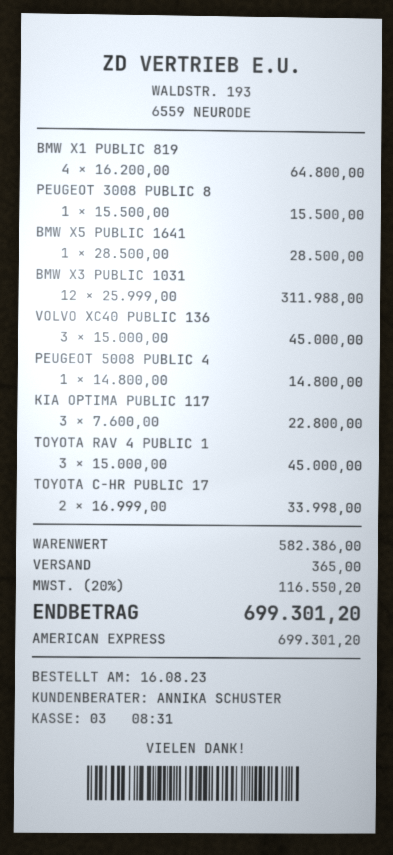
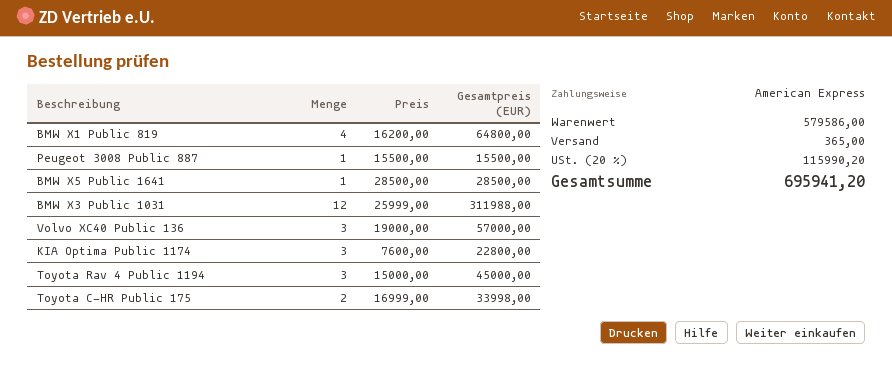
VOLVO XC40 PUBLIC 136: 3 x 15000.00 = 45000.00 -> 3 x 19000.00 = 57000.00
PEUGEOT 5008 PUBLIC 4: 1 x 14800.00 = 14800.00 -> none
subtotal: 582386.00 -> 579586.00
tax: 20% = 116550.20 -> 20% = 115990.20
total: 699301.20 -> 695941.20

